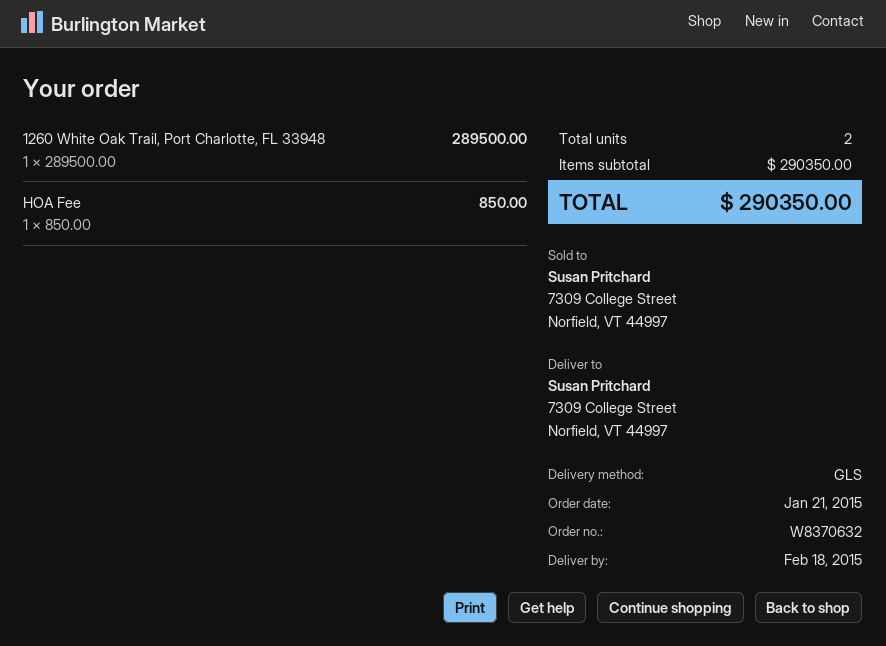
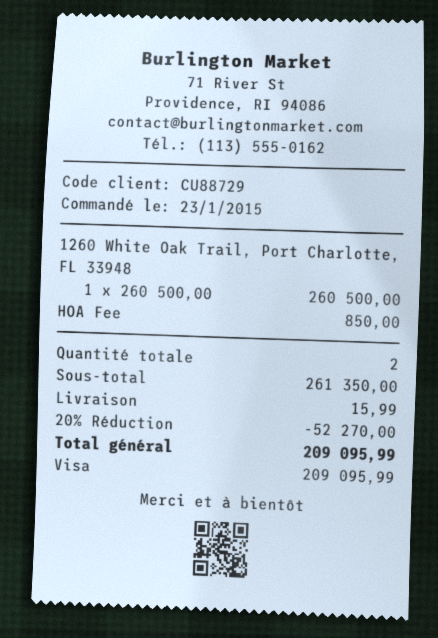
order date: 2015-01-21 -> 2015-01-23
1260 White Oak Trail, Port Charlotte, FL 33948: 1 x 289500.00 = 289500.00 -> 1 x 260500.00 = 260500.00
subtotal: 290350.00 -> 261350.00
discount: none -> 20% = 52270.00
shipping: none -> 15.99
total: 290350.00 -> 209095.99

